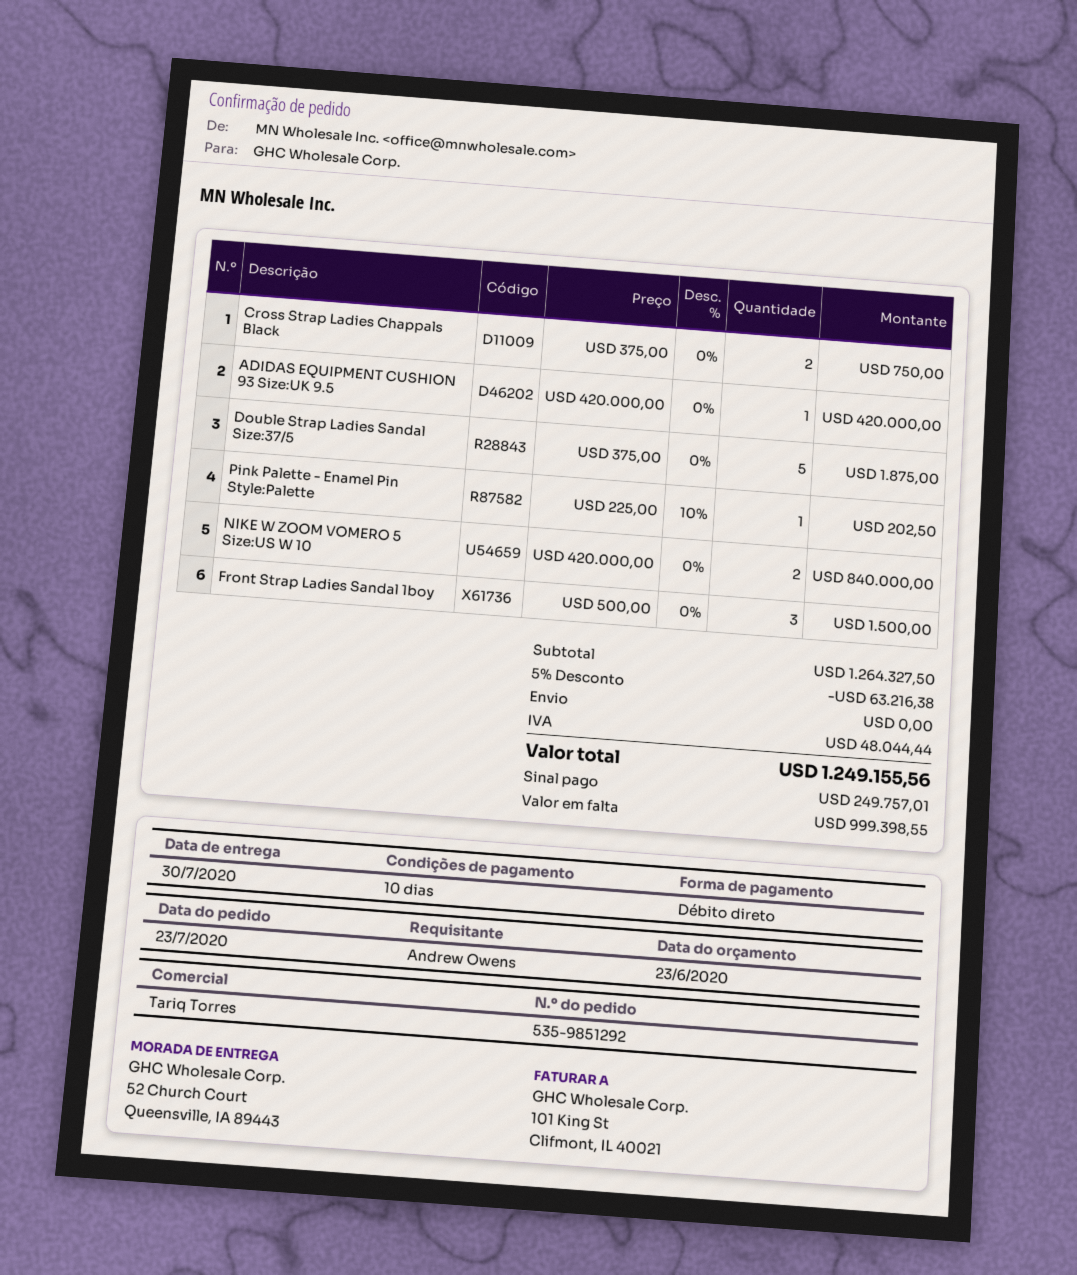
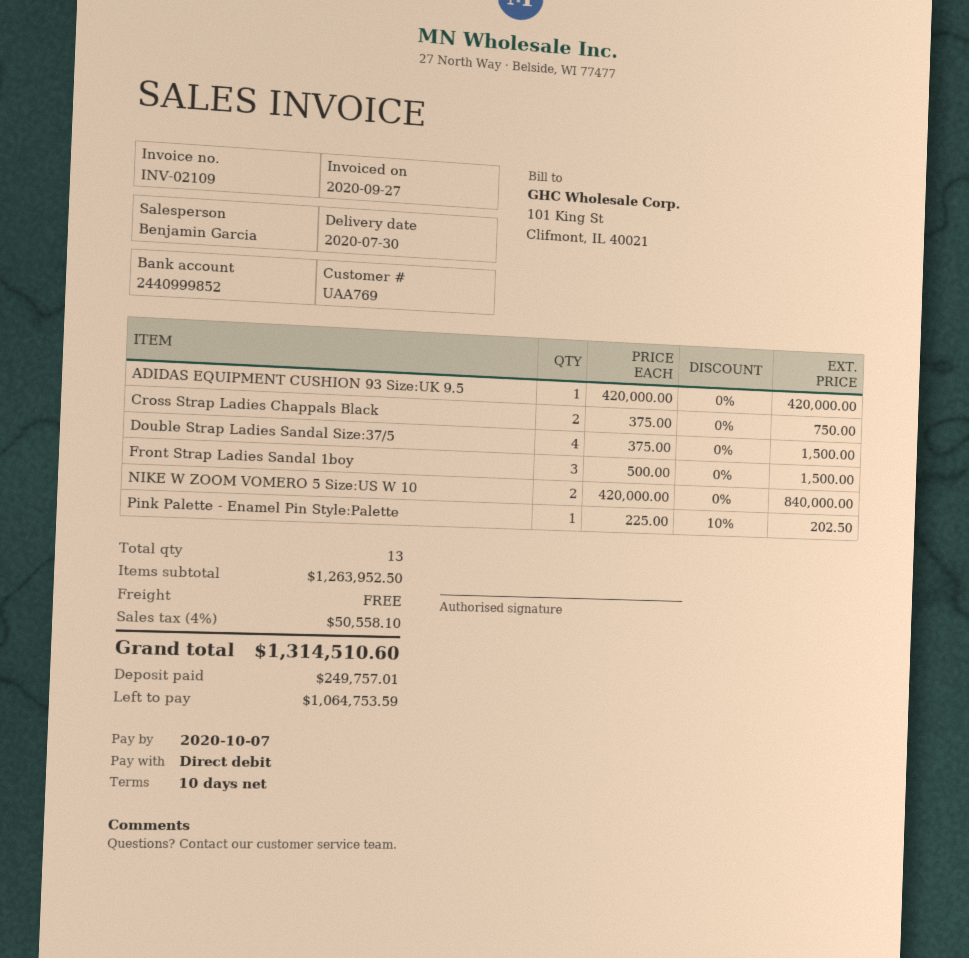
sales rep: Tariq Torres -> Benjamin Garcia
Double Strap Ladies Sandal Size:37/5: 5 x 375.00 = 1875.00 -> 4 x 375.00 = 1500.00
subtotal: 1264327.50 -> 1263952.50
discount: 5% = 63216.38 -> none
tax: 48044.44 -> 50558.10
total: 1249155.56 -> 1314510.60
balance: 999398.55 -> 1064753.59

